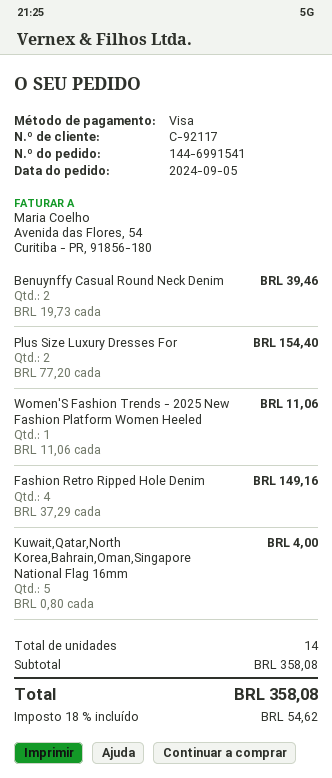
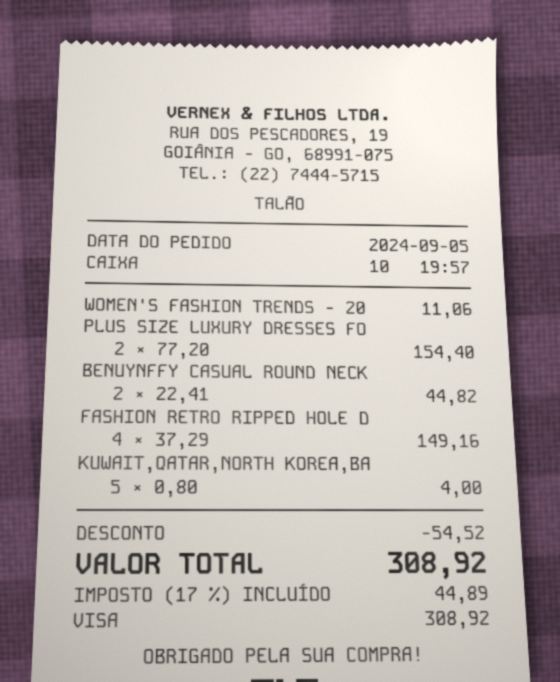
Benuynffy Casual Round Neck Denim: 2 x 19.73 = 39.46 -> 2 x 22.41 = 44.82
discount: none -> 54.52
tax: 18% = 54.62 -> 17% = 44.89
total: 358.08 -> 308.92

